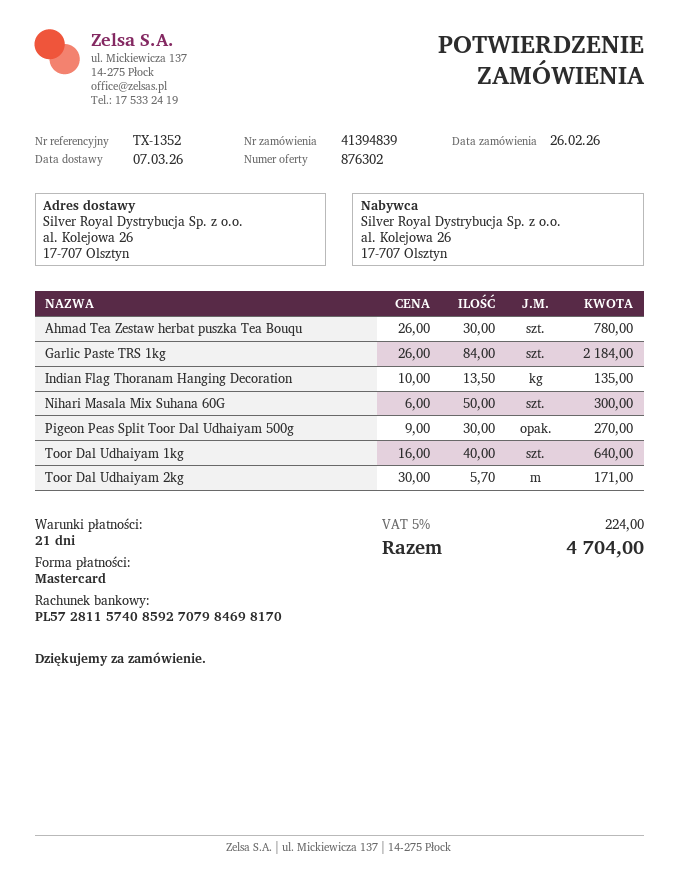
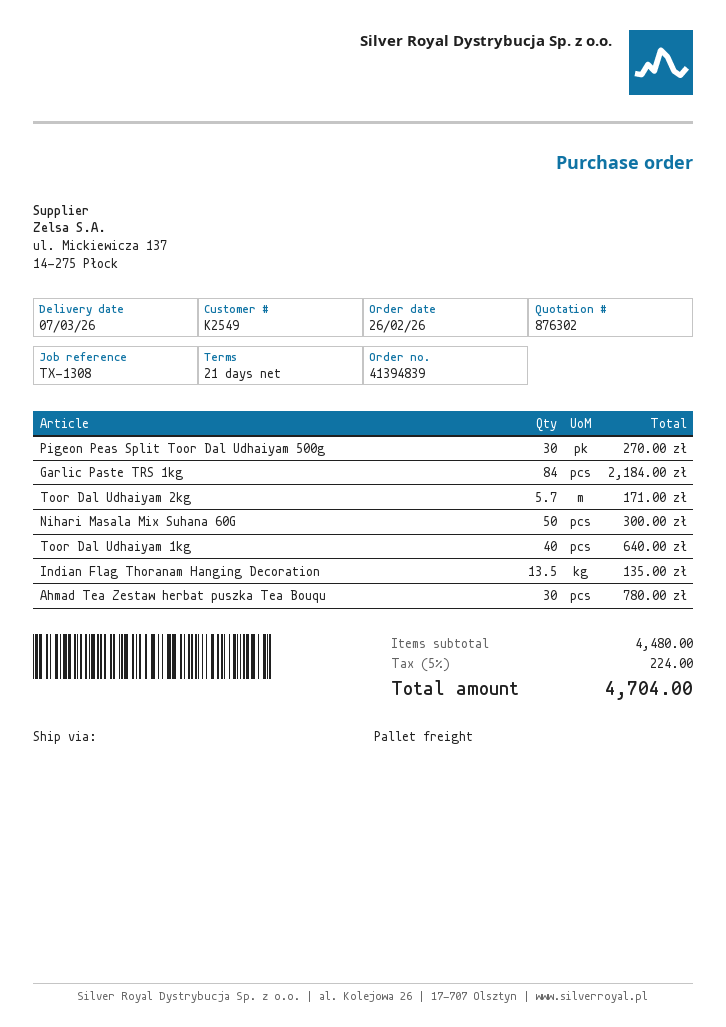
reference: TX-1352 -> TX-1308

